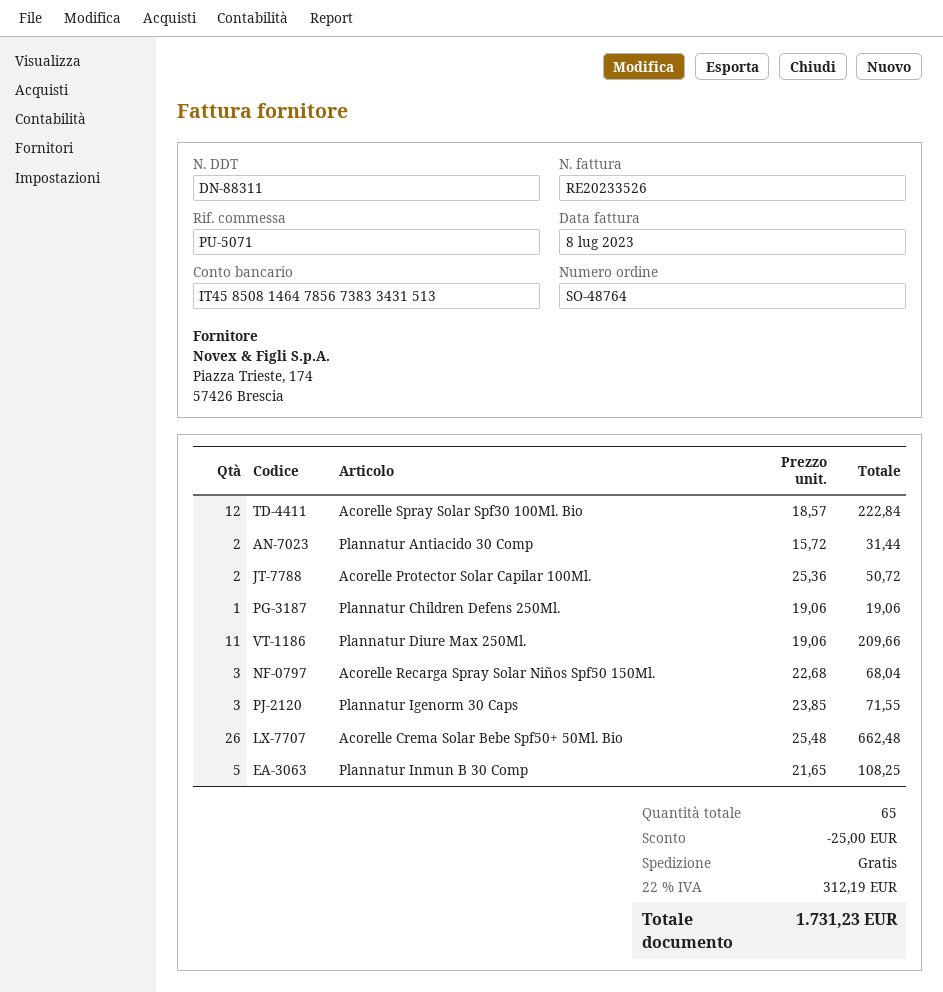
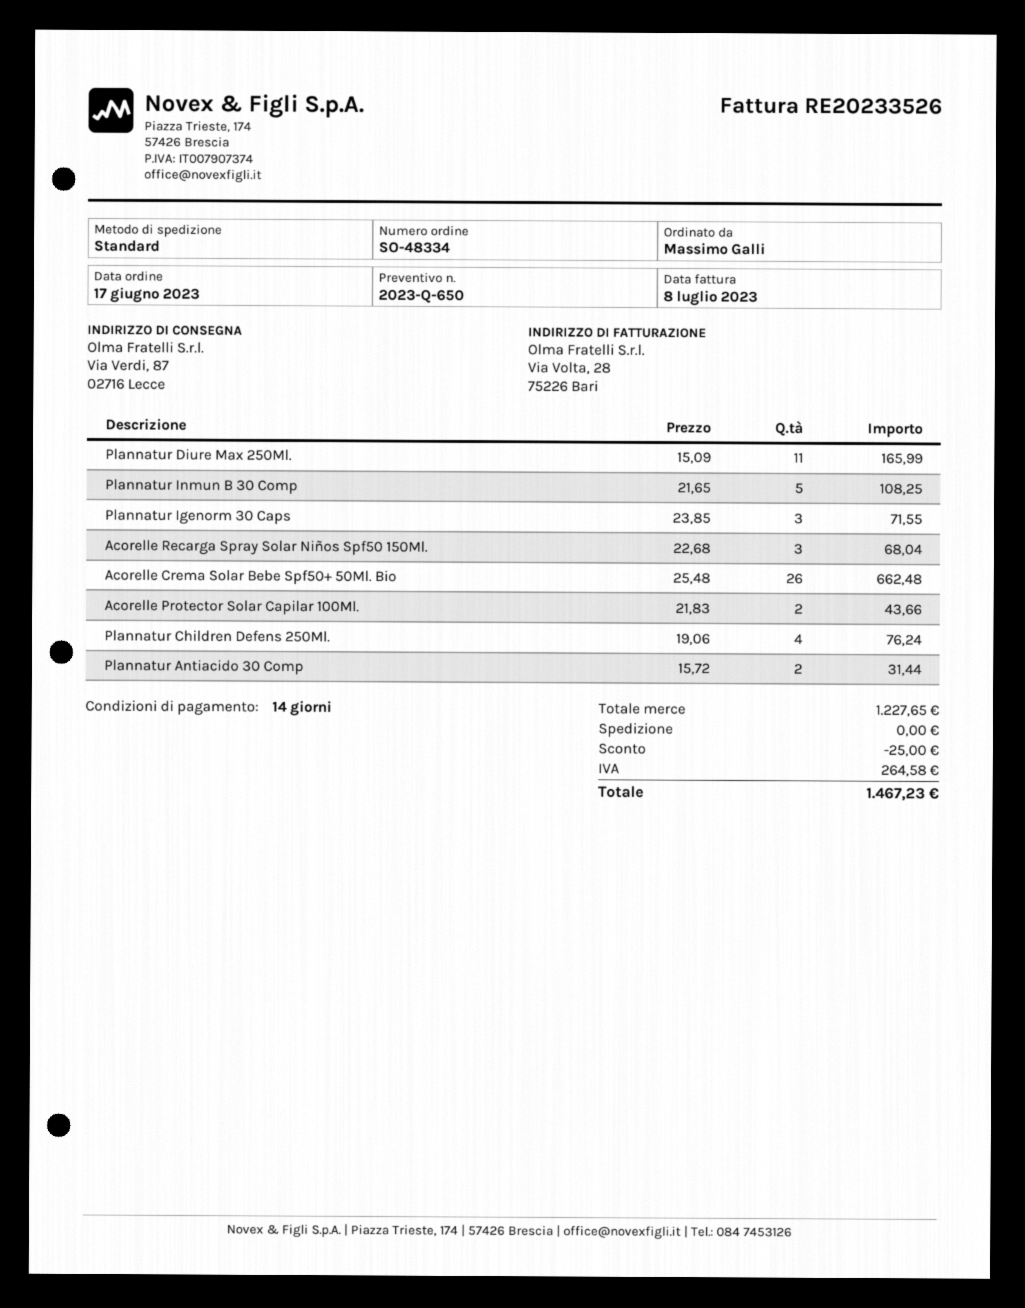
order number: SO-48764 -> SO-48334
Acorelle Spray Solar Spf30 100Ml. Bio: 12 x 18.57 = 222.84 -> none
Acorelle Protector Solar Capilar 100Ml.: 2 x 25.36 = 50.72 -> 2 x 21.83 = 43.66
Plannatur Children Defens 250Ml.: 1 x 19.06 = 19.06 -> 4 x 19.06 = 76.24
Plannatur Diure Max 250Ml.: 11 x 19.06 = 209.66 -> 11 x 15.09 = 165.99
tax: 312.19 -> 264.58
total: 1731.23 -> 1467.23

